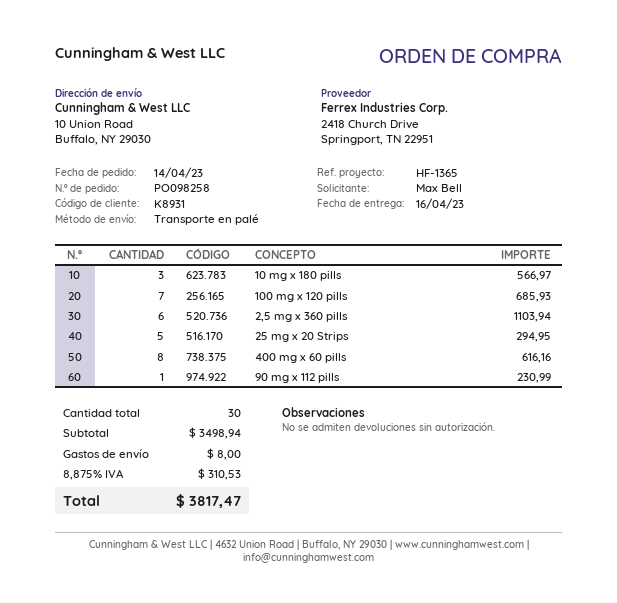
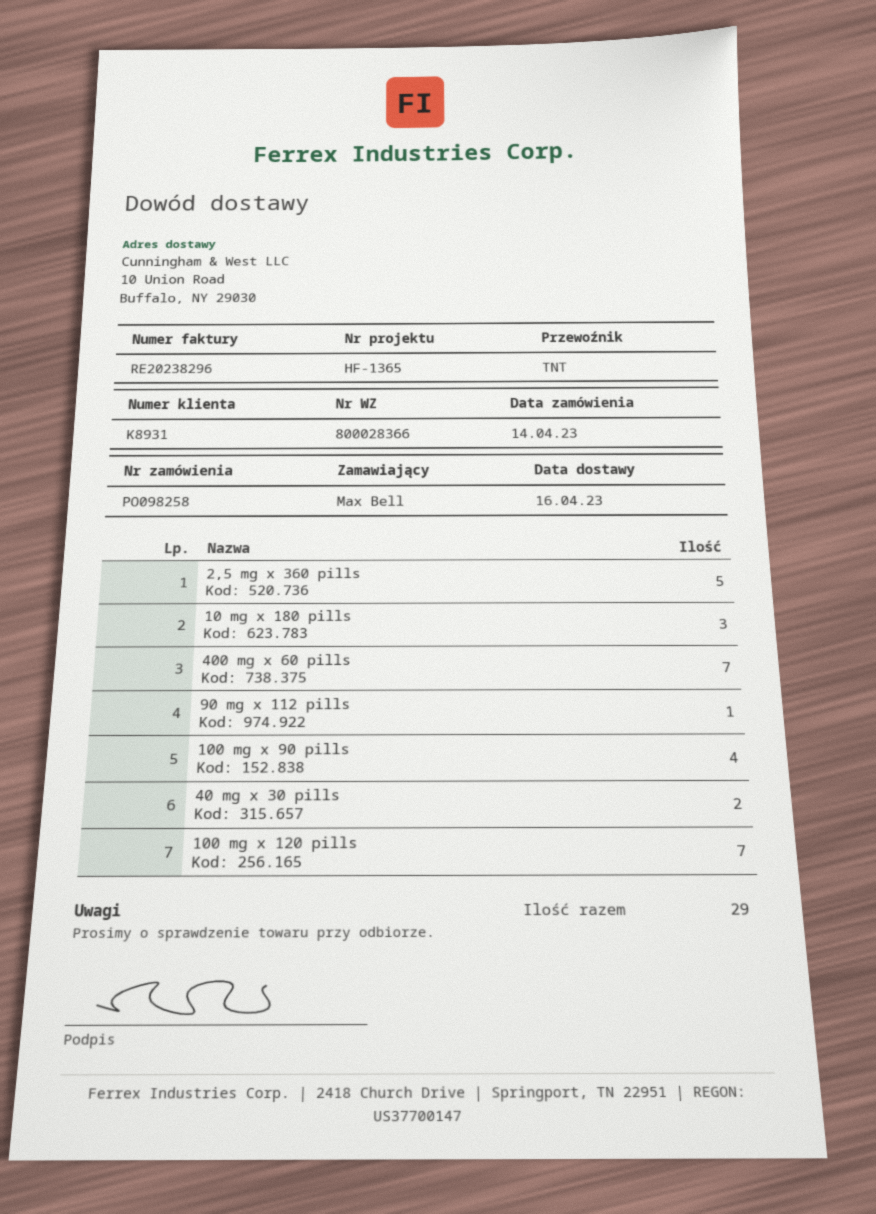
shipping method: pallet freight -> TNT
2,5 mg x 360 pills: 6 -> 5
25 mg x 20 Strips: 5 -> none
400 mg x 60 pills: 8 -> 7
100 mg x 90 pills: none -> 4
40 mg x 30 pills: none -> 2
total quantity: 30 -> 29

